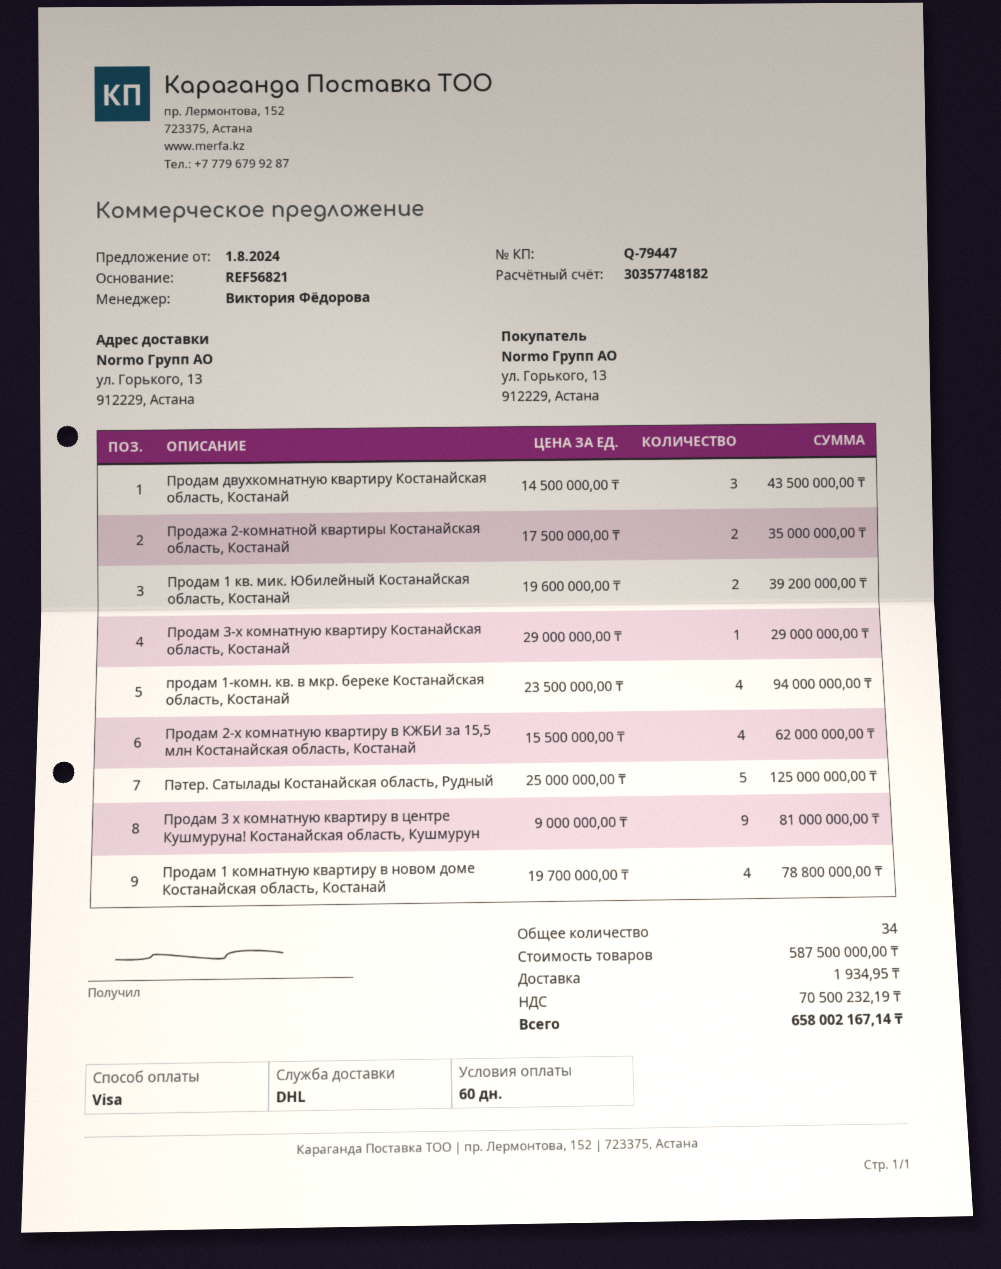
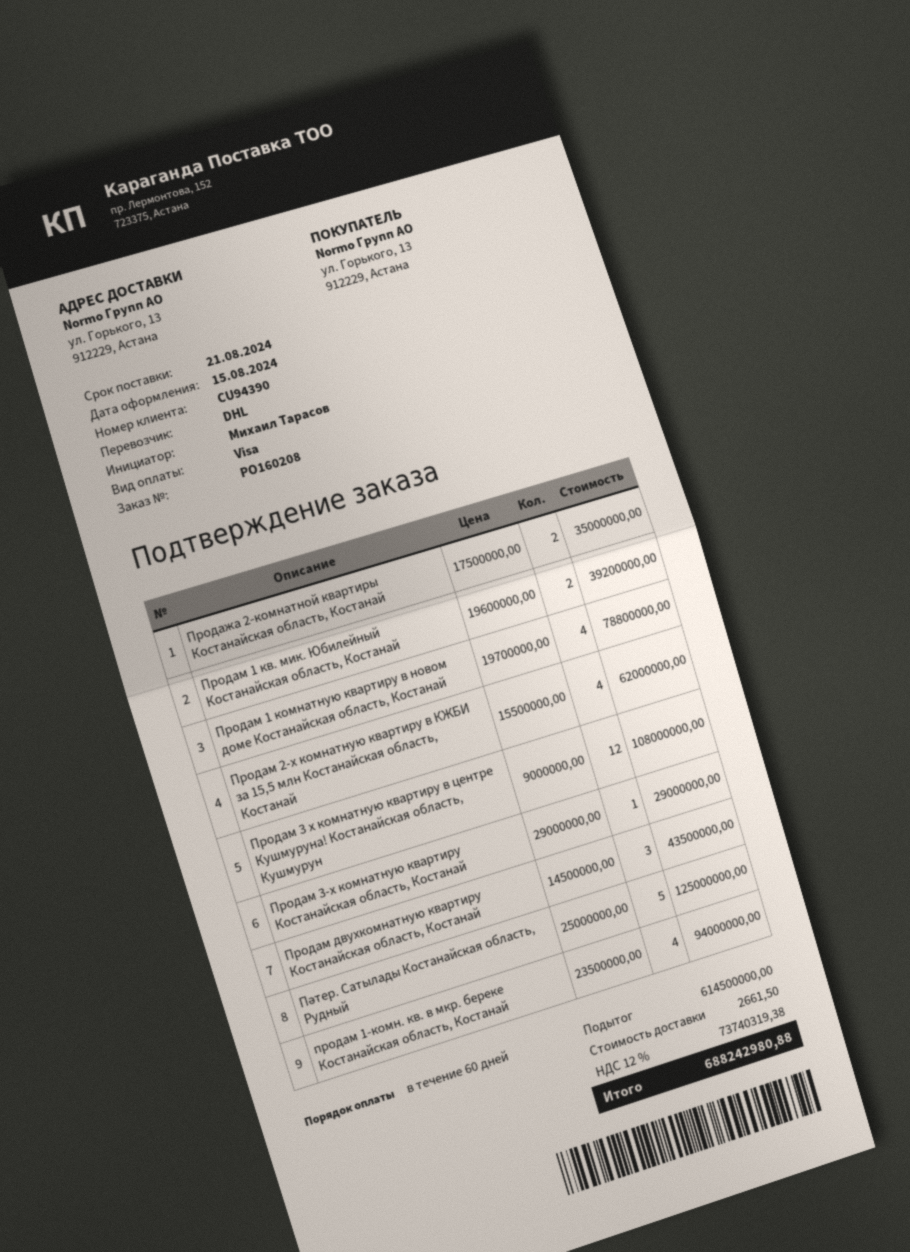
Продам 3 х комнатную квартиру в центре Кушмуруна! Костанайская область, Кушмурун: 9 x 9000000.00 = 81000000.00 -> 12 x 9000000.00 = 108000000.00
subtotal: 587500000.00 -> 614500000.00
shipping: 1934.95 -> 2661.50
tax: 70500232.19 -> 73740319.38
total: 658002167.14 -> 688242980.88

